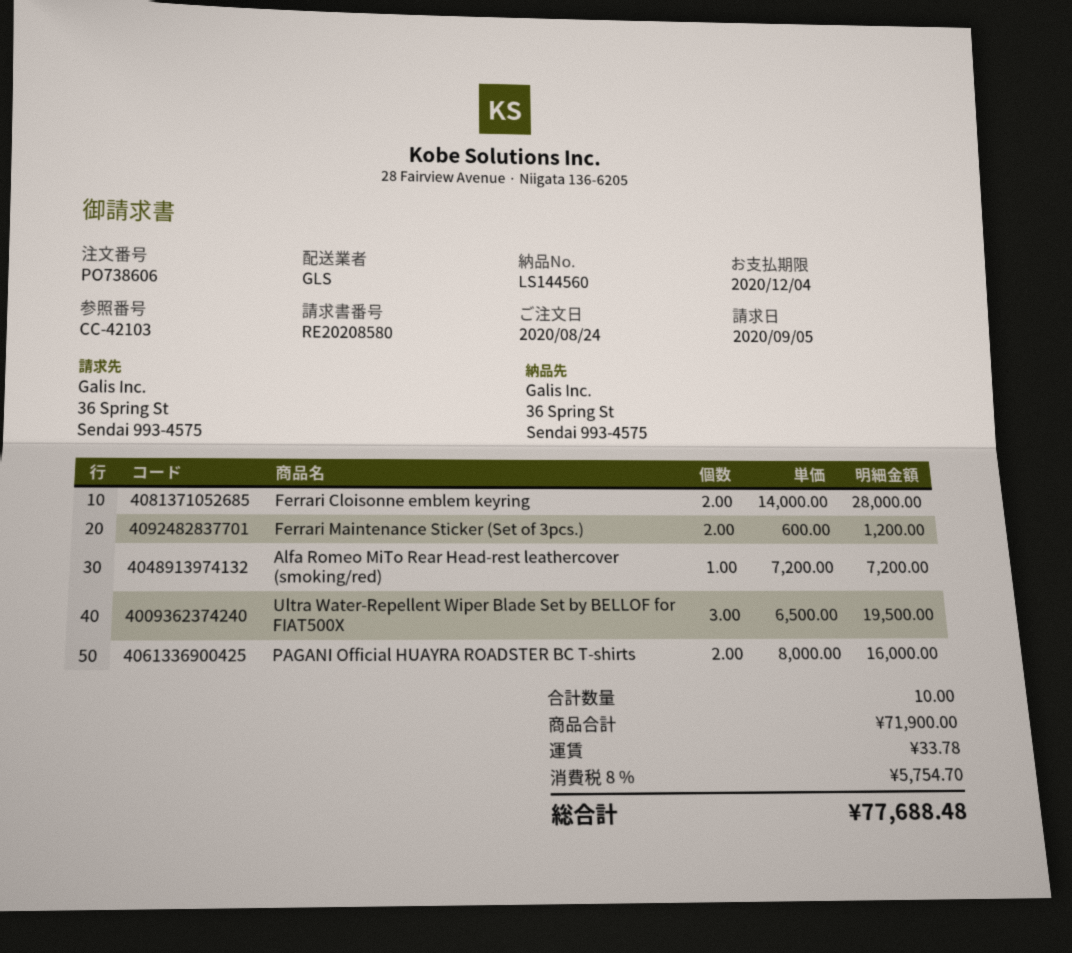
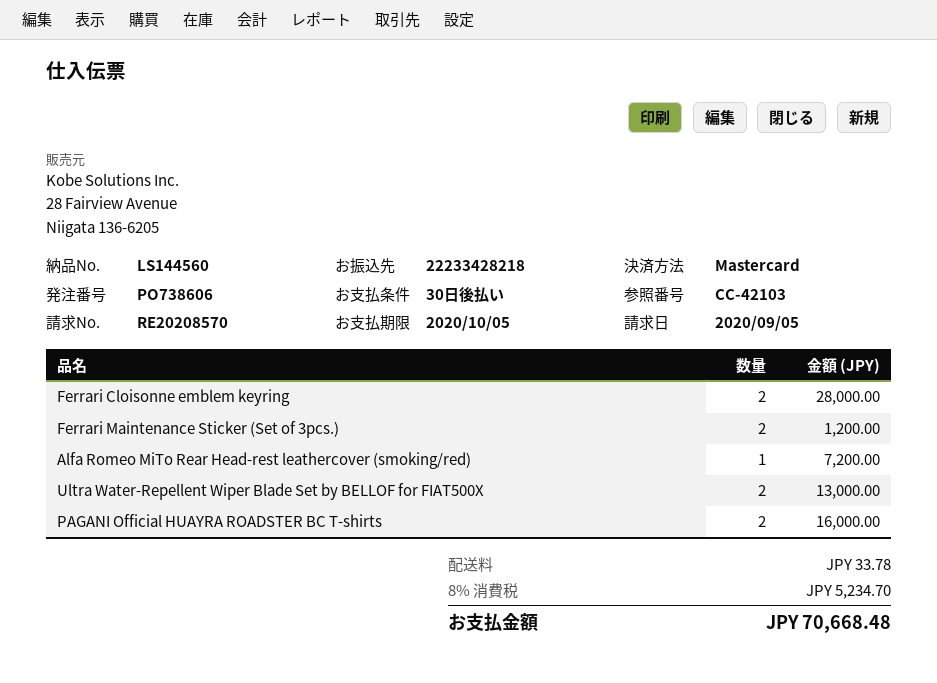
invoice number: RE20208580 -> RE20208570
due date: 2020-12-04 -> 2020-10-05
Ultra Water-Repellent Wiper Blade Set by BELLOF for FIAT500X: 3 for 19500.00 -> 2 for 13000.00
tax: 8% = 5754.70 -> 8% = 5234.70
total: 77688.48 -> 70668.48

